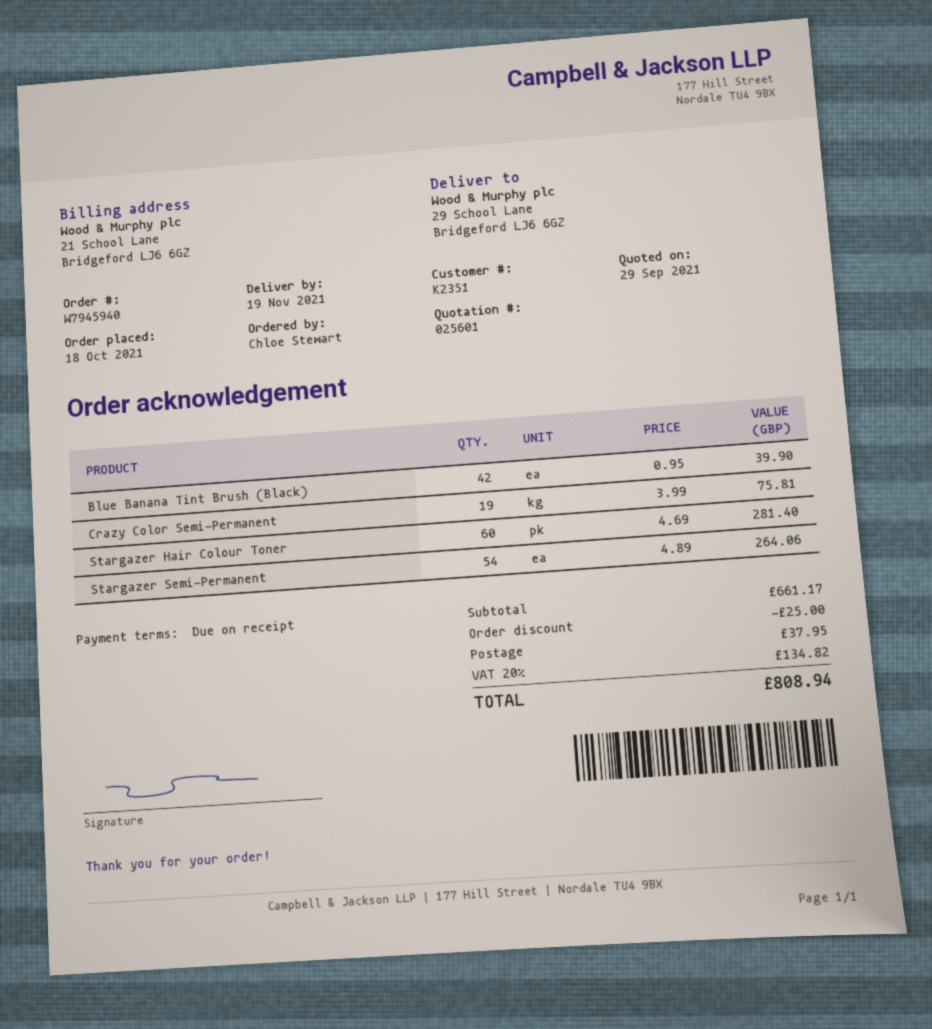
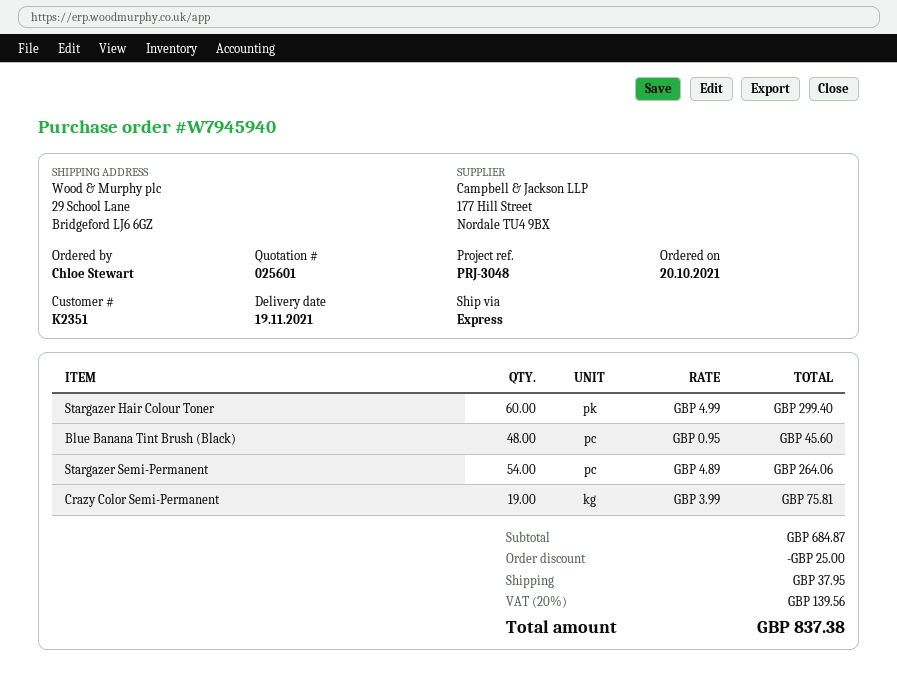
order date: 2021-10-18 -> 2021-10-20
Blue Banana Tint Brush (Black): 42 x 0.95 = 39.90 -> 48 x 0.95 = 45.60
Stargazer Hair Colour Toner: 60 x 4.69 = 281.40 -> 60 x 4.99 = 299.40
subtotal: 661.17 -> 684.87
tax: 20% = 134.82 -> 20% = 139.56
total: 808.94 -> 837.38

